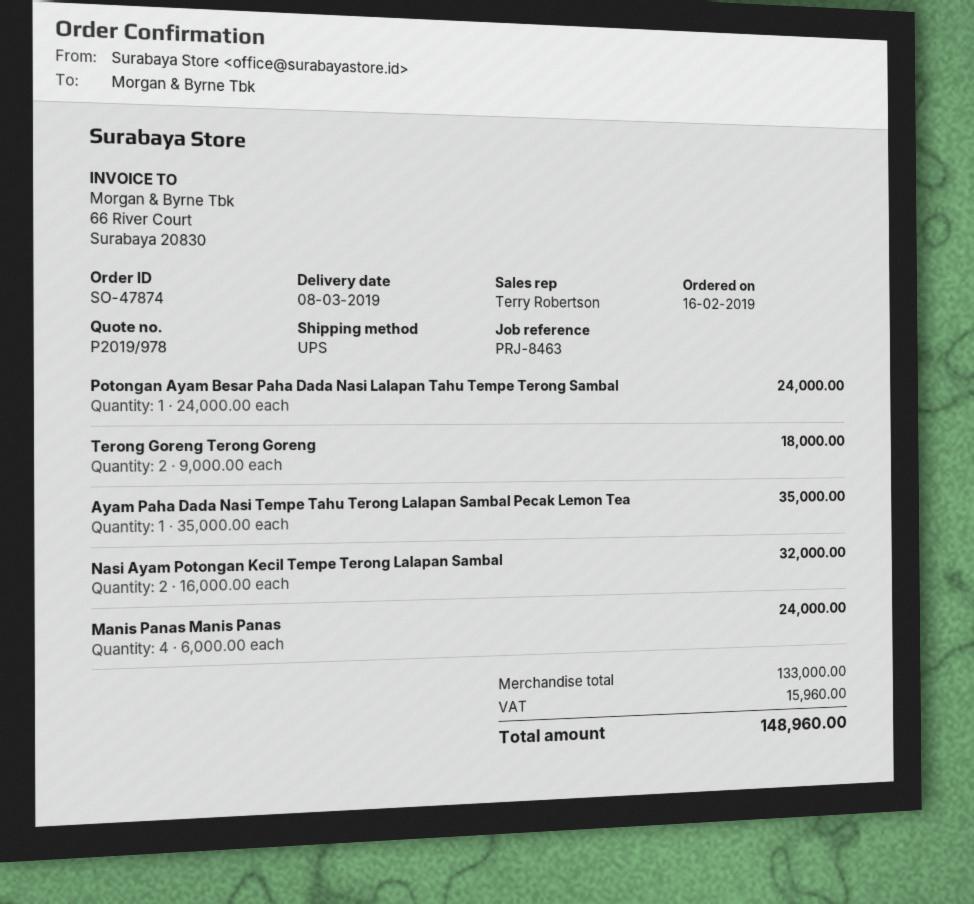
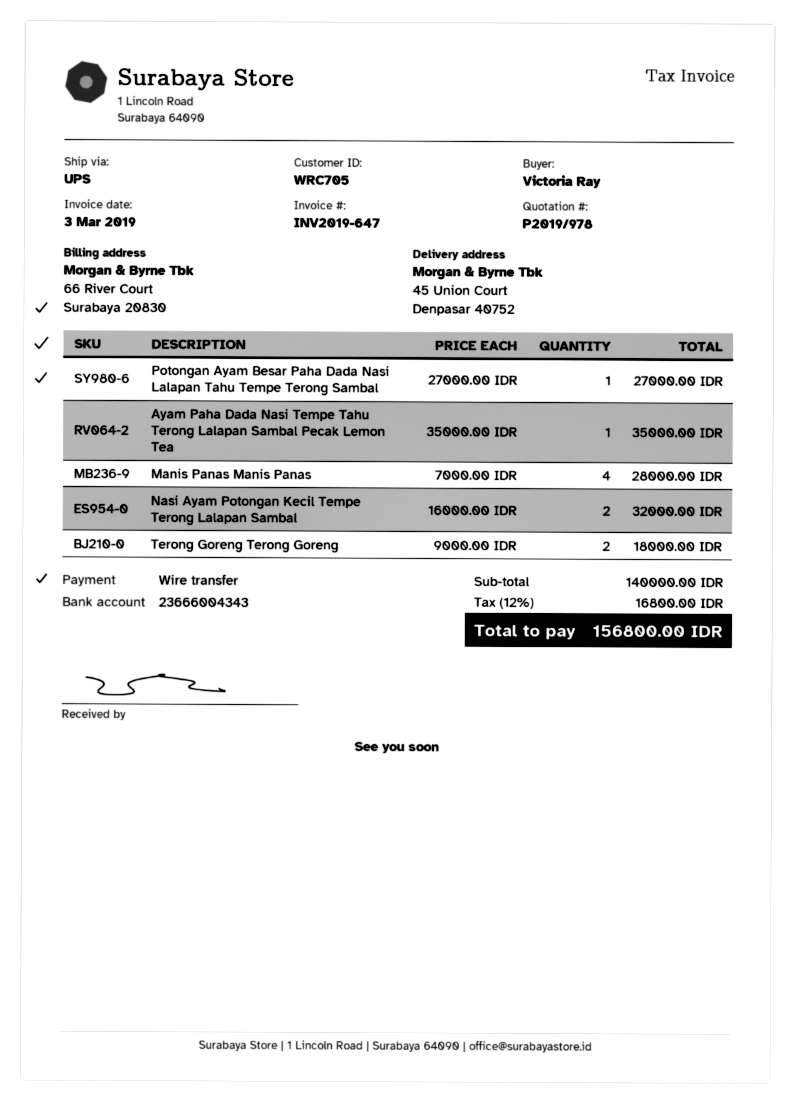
Potongan Ayam Besar Paha Dada Nasi Lalapan Tahu Tempe Terong Sambal: 1 x 24000.00 = 24000.00 -> 1 x 27000.00 = 27000.00
Manis Panas Manis Panas: 4 x 6000.00 = 24000.00 -> 4 x 7000.00 = 28000.00
subtotal: 133000.00 -> 140000.00
tax: 15960.00 -> 16800.00
total: 148960.00 -> 156800.00

